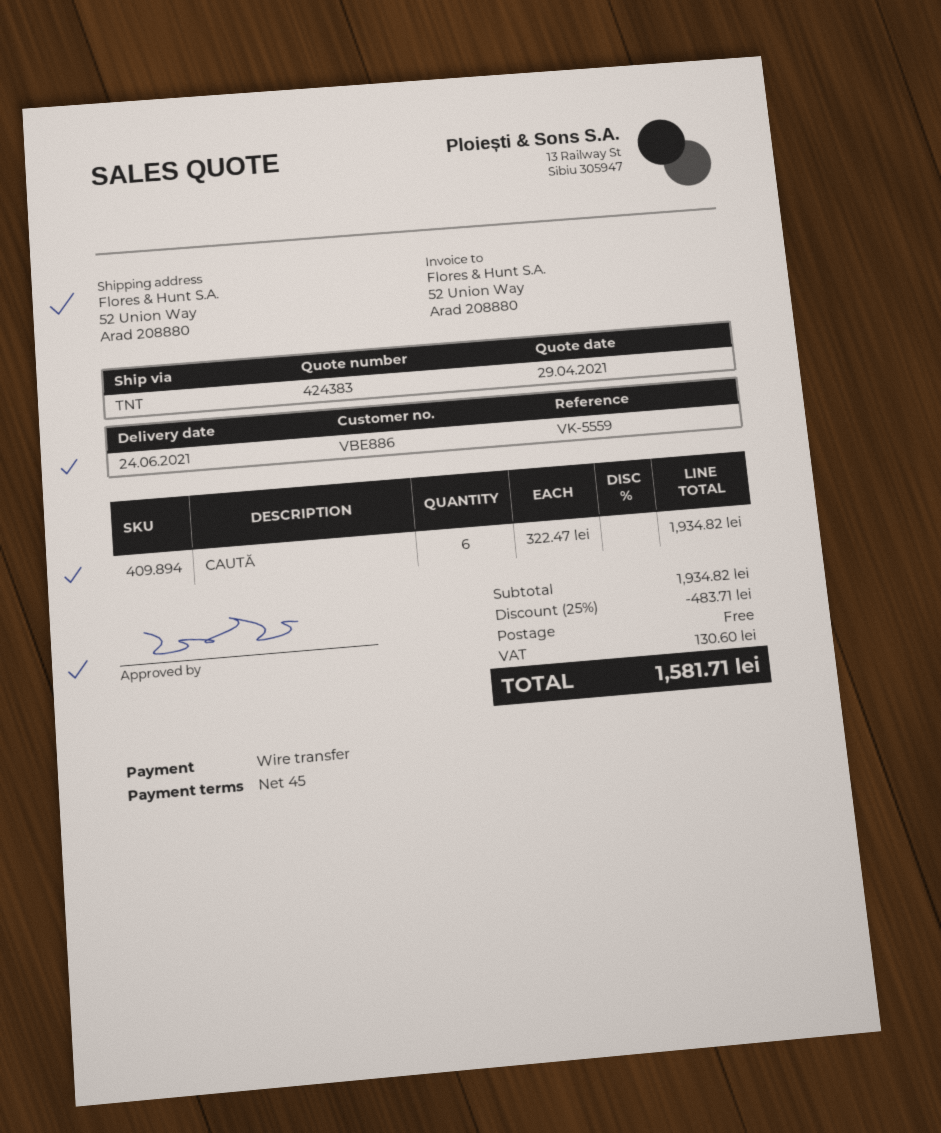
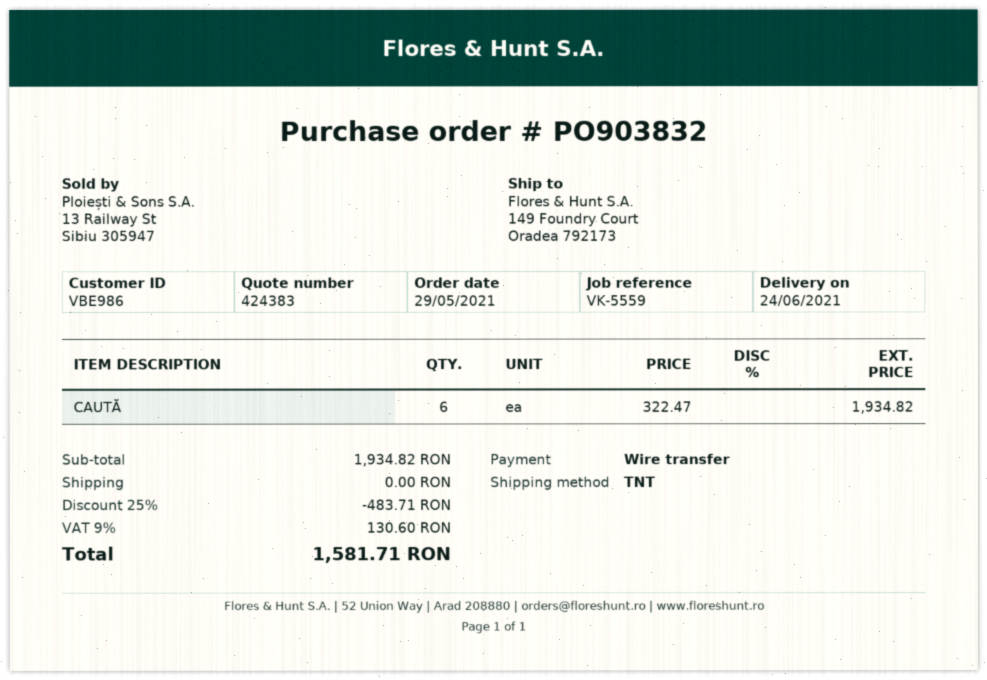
customer number: VBE886 -> VBE986
ship to: 52 Union Way, Arad 208880 -> 149 Foundry Court, Oradea 792173

